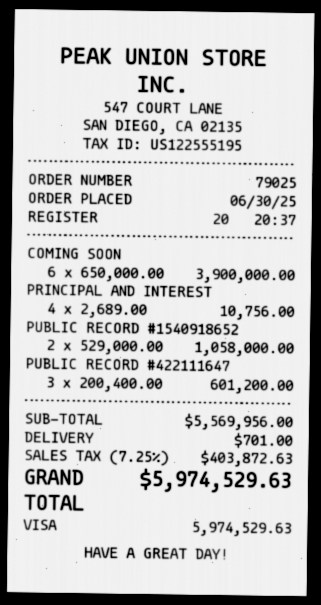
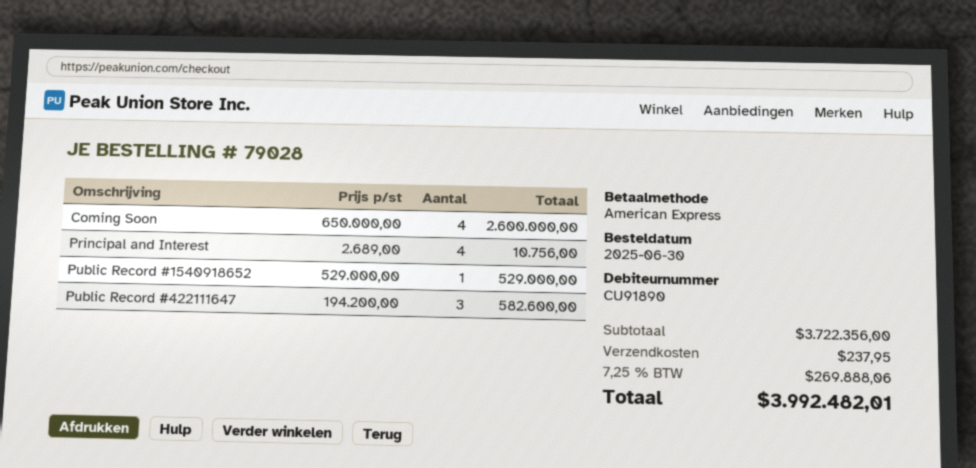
order number: 79025 -> 79028
payment method: Visa -> American Express
COMING SOON: 6 x 650000.00 = 3900000.00 -> 4 x 650000.00 = 2600000.00
PUBLIC RECORD #1540918652: 2 x 529000.00 = 1058000.00 -> 1 x 529000.00 = 529000.00
PUBLIC RECORD #422111647: 3 x 200400.00 = 601200.00 -> 3 x 194200.00 = 582600.00
subtotal: 5569956.00 -> 3722356.00
shipping: 701.00 -> 237.95
tax: 7.25% = 403872.63 -> 7.25% = 269888.06
total: 5974529.63 -> 3992482.01

